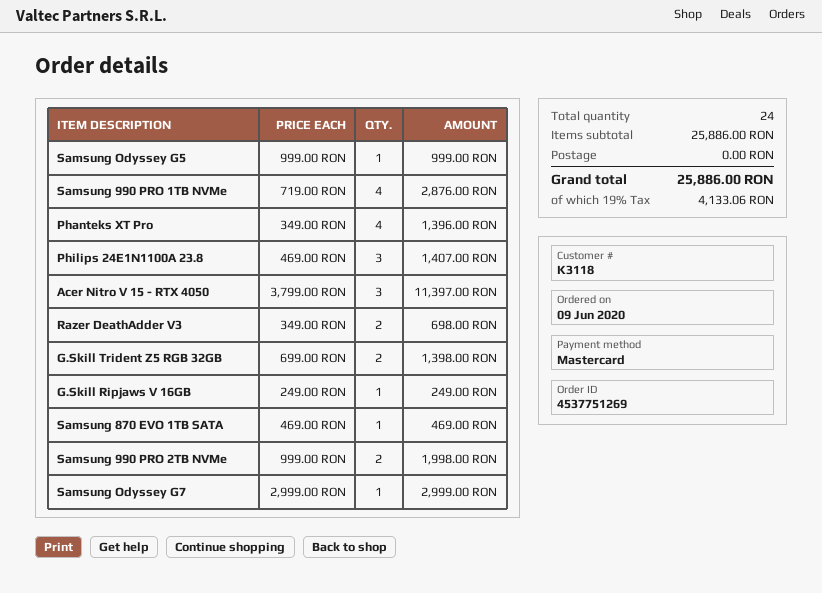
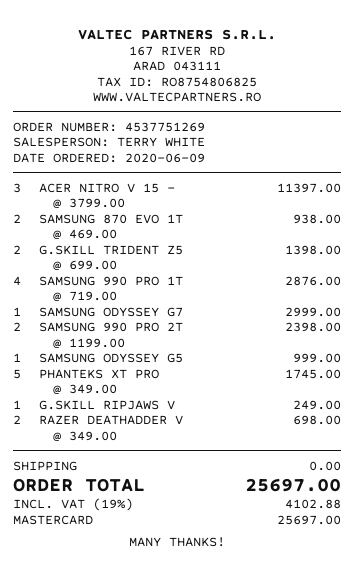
Phanteks XT Pro: 4 x 349.00 = 1396.00 -> 5 x 349.00 = 1745.00
Philips 24E1N1100A 23.8: 3 x 469.00 = 1407.00 -> none
Samsung 870 EVO 1TB SATA: 1 x 469.00 = 469.00 -> 2 x 469.00 = 938.00
Samsung 990 PRO 2TB NVMe: 2 x 999.00 = 1998.00 -> 2 x 1199.00 = 2398.00
tax: 19% = 4133.06 -> 19% = 4102.88
total: 25886.00 -> 25697.00

